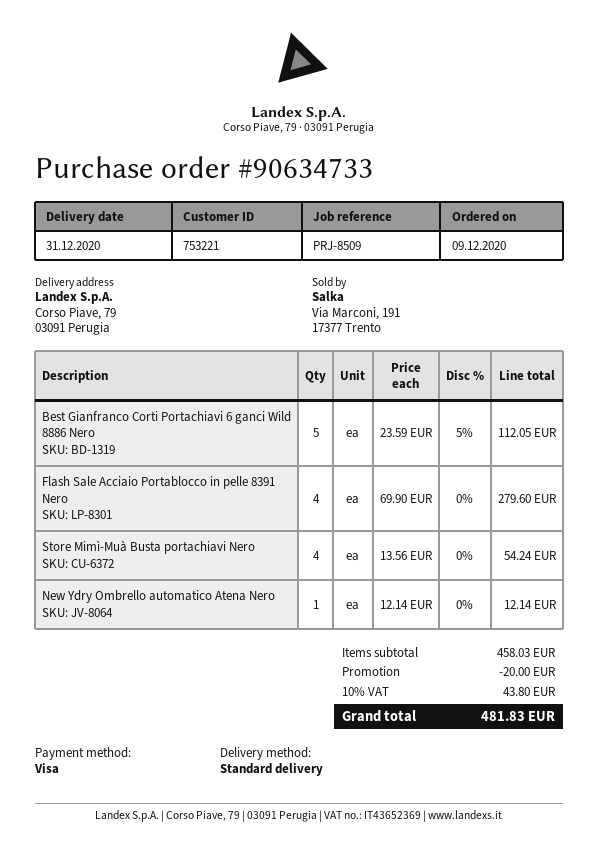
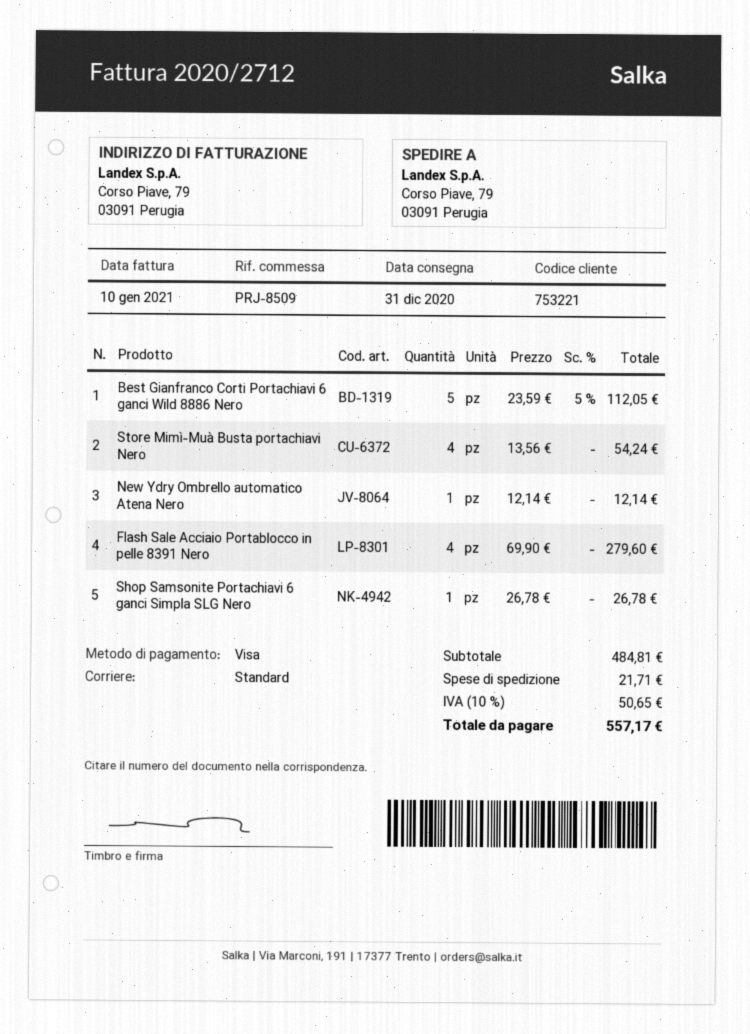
Shop Samsonite Portachiavi 6 ganci Simpla SLG Nero: none -> 1 x 26.78 = 26.78
subtotal: 458.03 -> 484.81
discount: 20.00 -> none
shipping: none -> 21.71
tax: 10% = 43.80 -> 10% = 50.65
total: 481.83 -> 557.17

